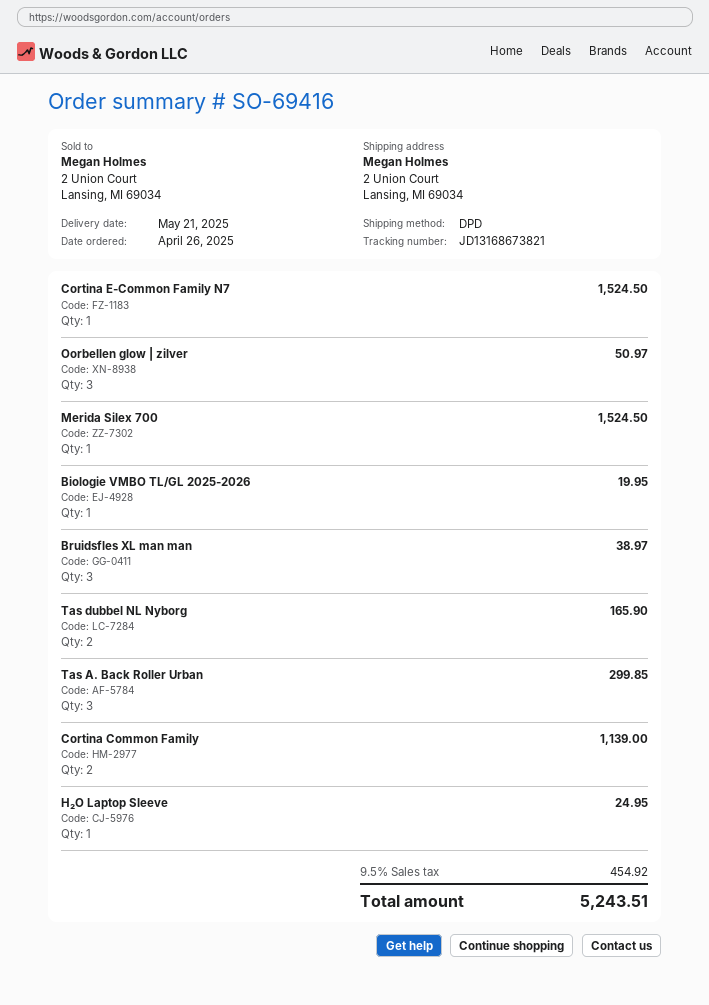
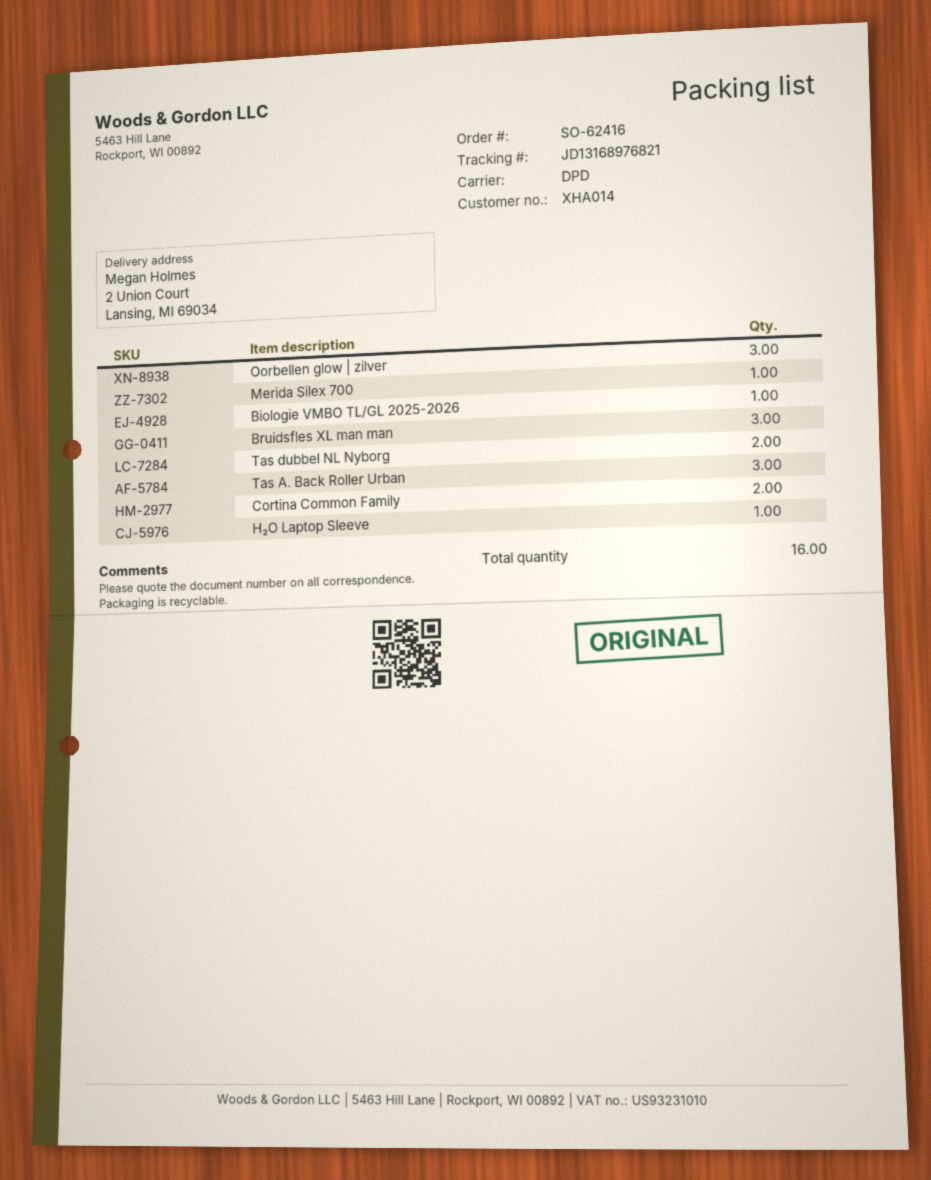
order number: SO-69416 -> SO-62416
tracking number: JD13168673821 -> JD13168976821
Cortina E-Common Family N7: 1 -> none

